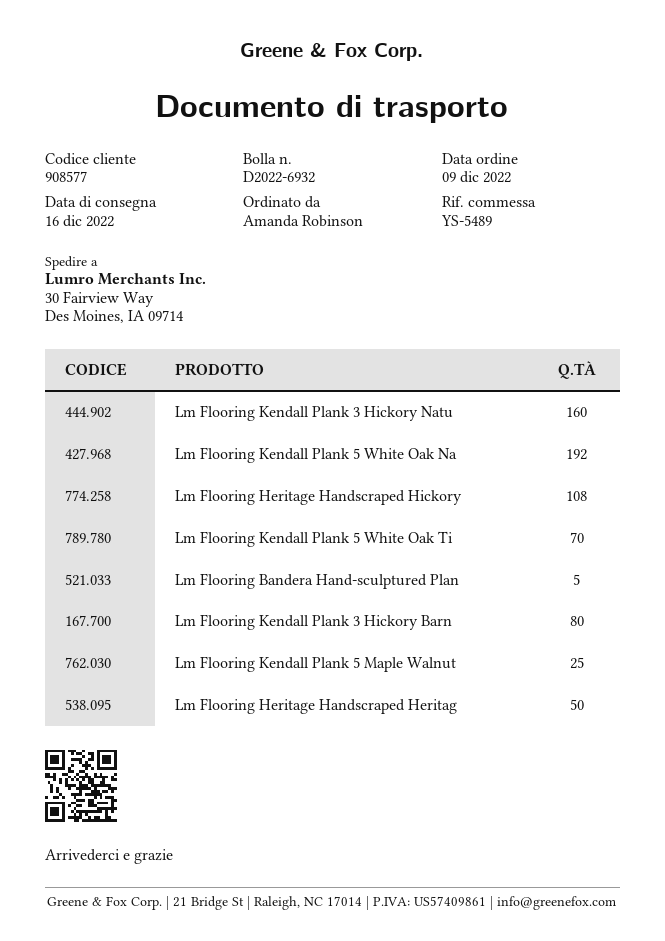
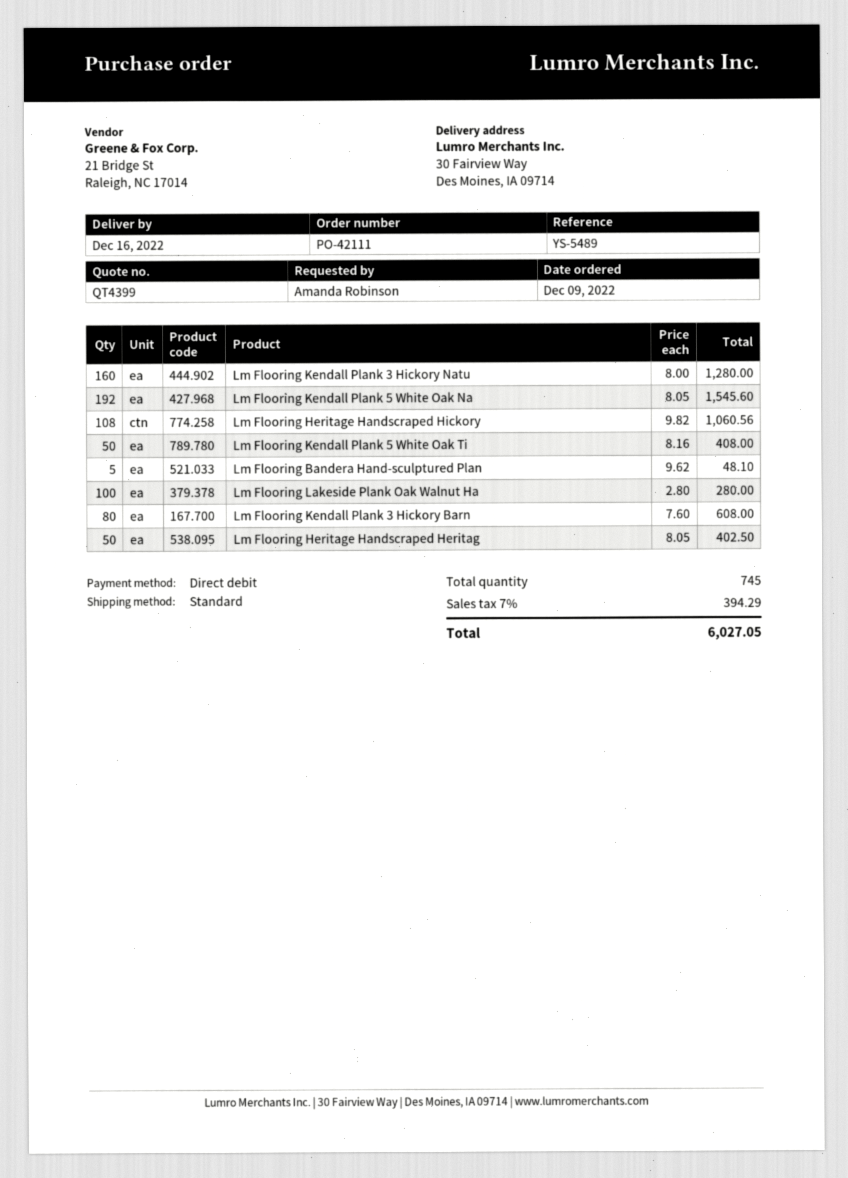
Lm Flooring Kendall Plank 5 White Oak Ti: 70 -> 50
Lm Flooring Kendall Plank 5 Maple Walnut: 25 -> none
Lm Flooring Lakeside Plank Oak Walnut Ha: none -> 100

